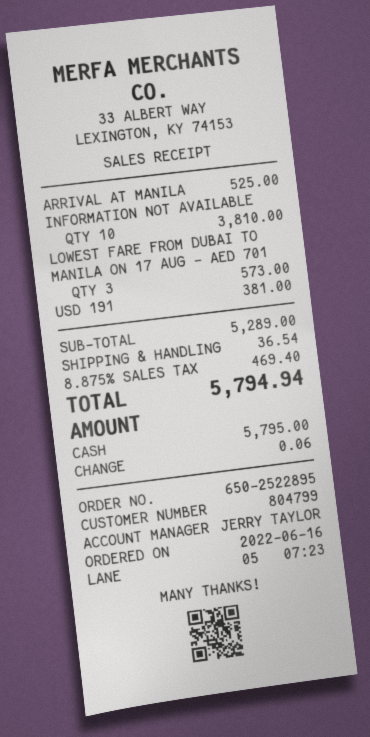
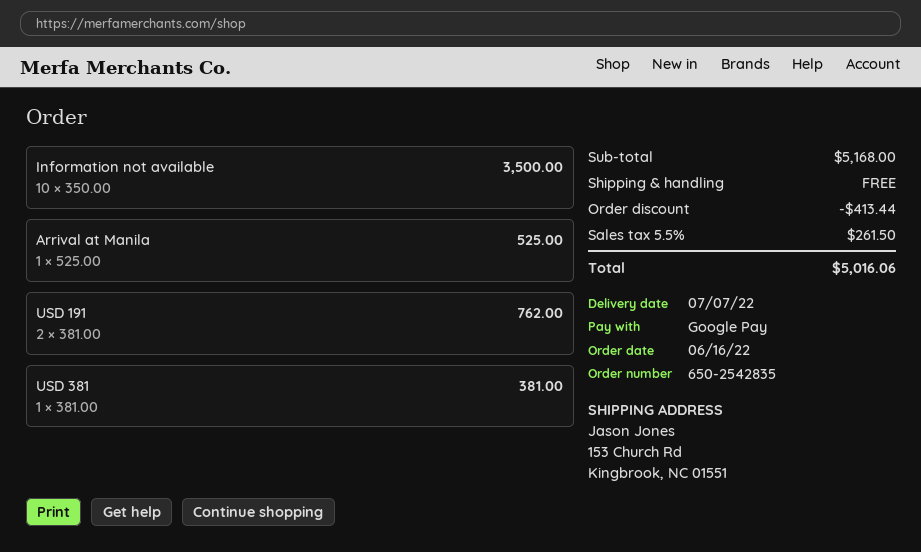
order number: 650-2522895 -> 650-2542835
payment method: cash -> Google Pay
INFORMATION NOT AVAILABLE: 10 for 3810.00 -> 10 for 3500.00
LOWEST FARE FROM DUBAI TO MANILA ON 17 AUG - AED 701: 3 for 573.00 -> none
USD 191: 1 for 381.00 -> 2 for 762.00
USD 381: none -> 1 for 381.00
subtotal: 5289.00 -> 5168.00
discount: none -> 413.44
shipping: 36.54 -> 0.00
tax: 8.875% = 469.40 -> 5.5% = 261.50
total: 5794.94 -> 5016.06

